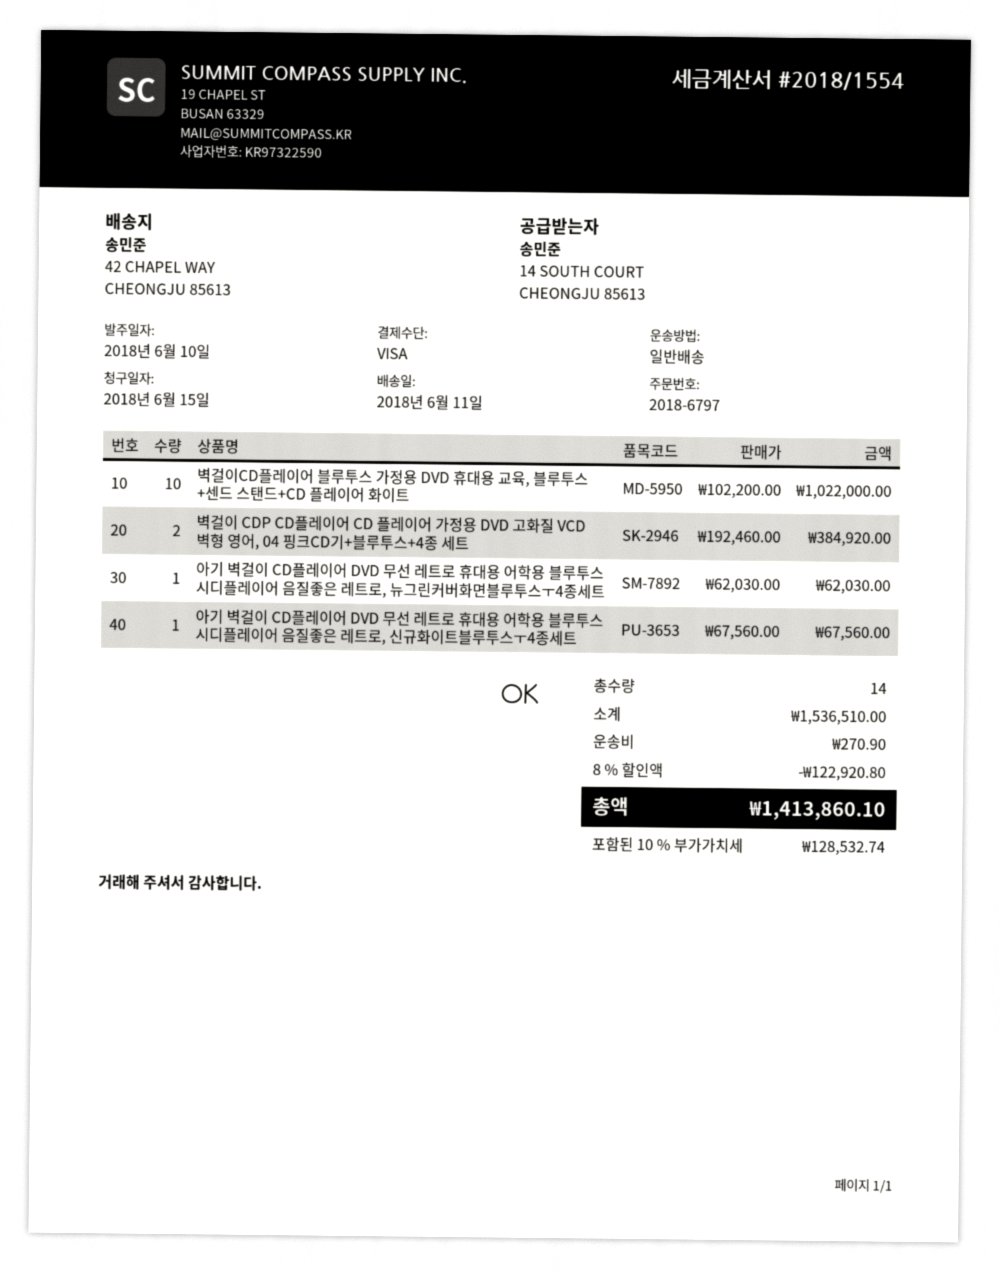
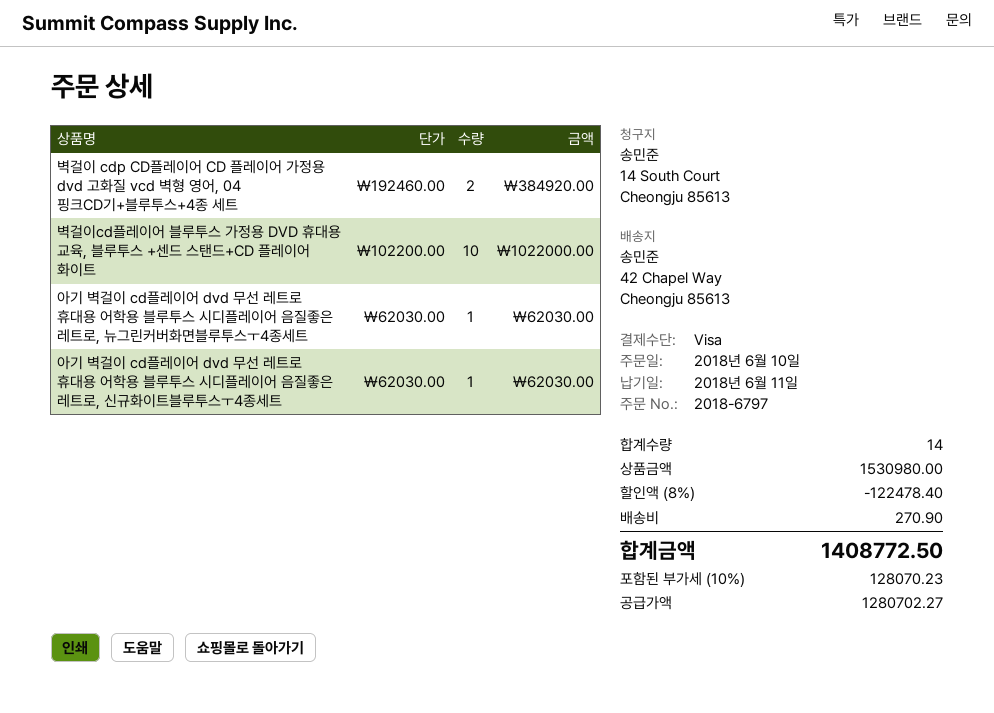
아기 벽걸이 CD플레이어 DVD 무선 레트로 휴대용 어학용 블루투스 시디플레이어 음질좋은 레트로, 신규화이트블루투스ㅜ4종세트: 1 x 67560.00 = 67560.00 -> 1 x 62030.00 = 62030.00
subtotal: 1536510.00 -> 1530980.00
discount: 8% = 122920.80 -> 8% = 122478.40
tax: 10% = 128532.74 -> 10% = 128070.23
total: 1413860.10 -> 1408772.50

